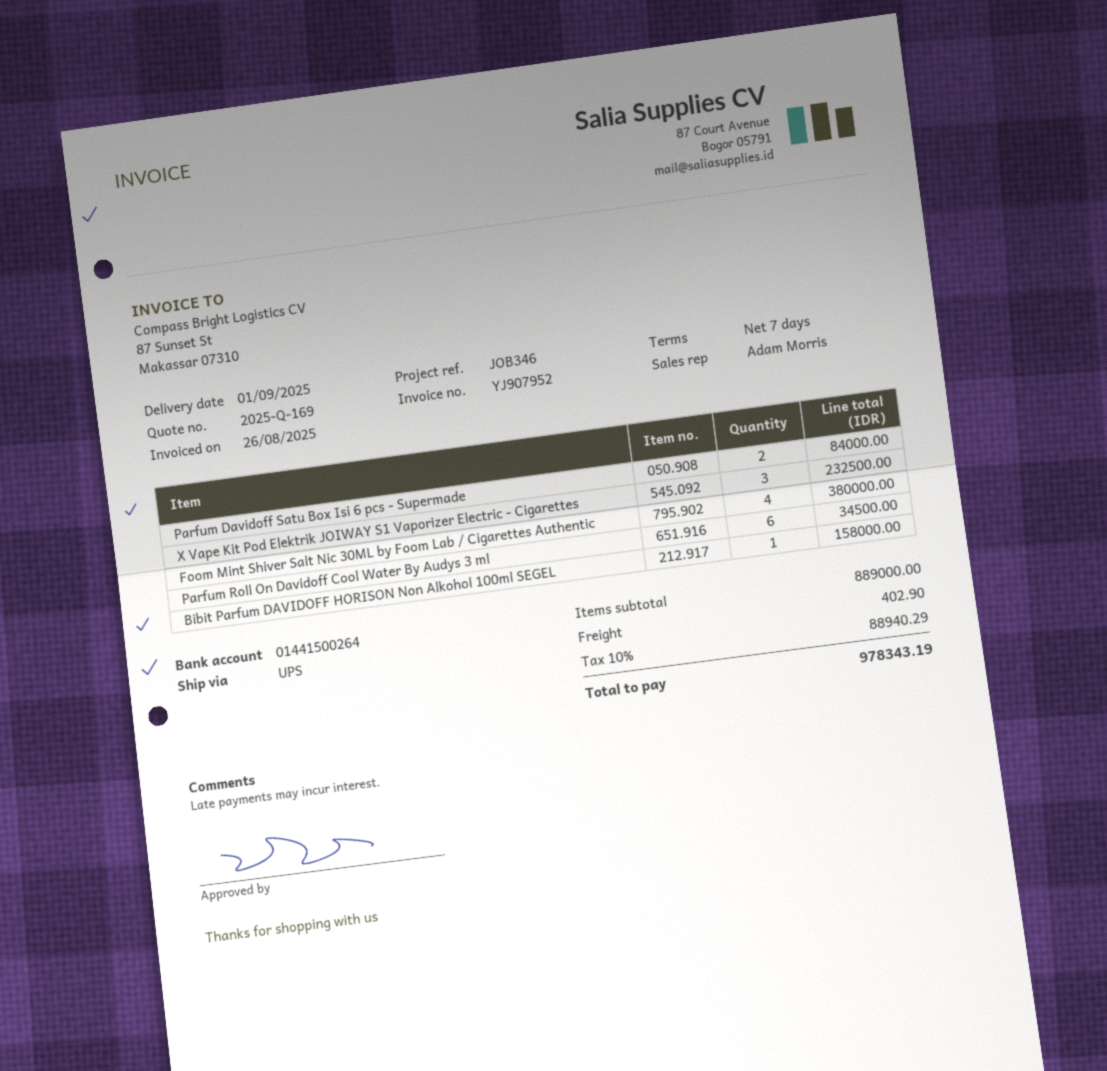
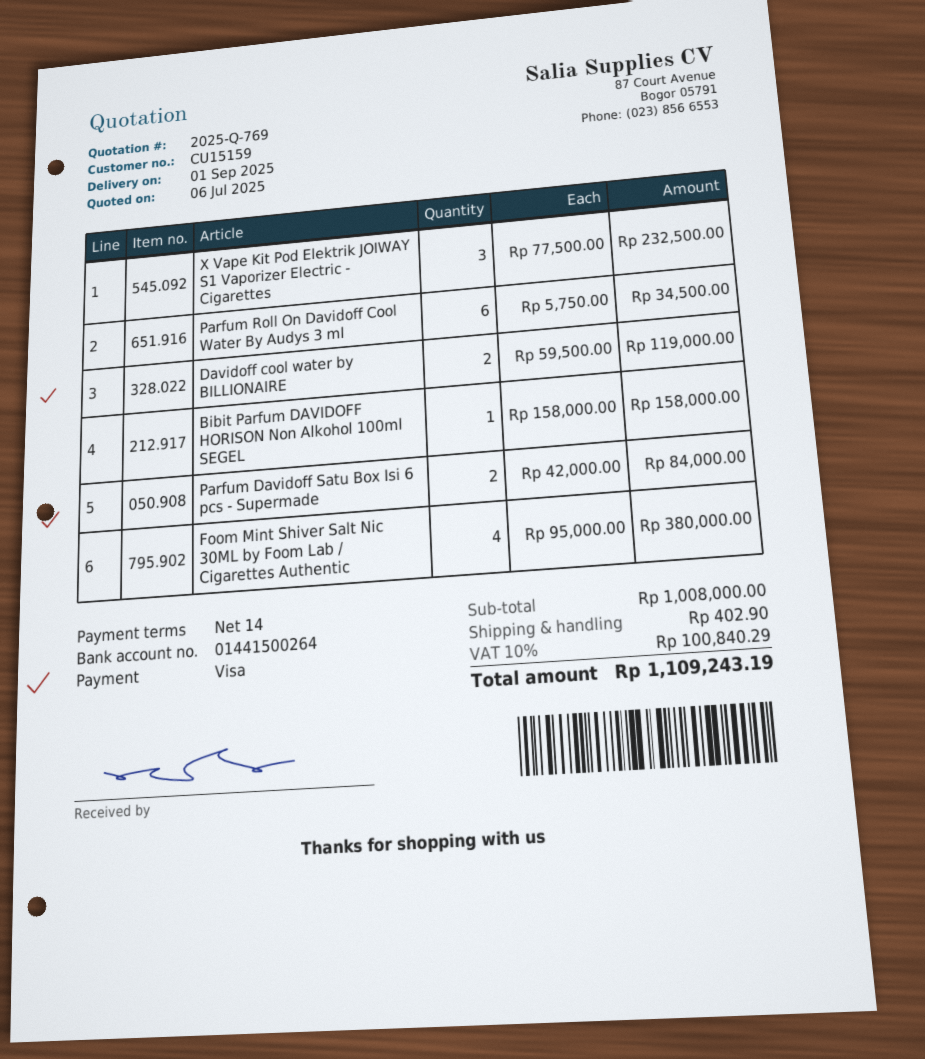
quote number: 2025-Q-169 -> 2025-Q-769
payment terms: 7 days -> 14 days
Davidoff cool water by BILLIONAIRE: none -> 2 for 119000.00
subtotal: 889000.00 -> 1008000.00
tax: 10% = 88940.29 -> 10% = 100840.29
total: 978343.19 -> 1109243.19

